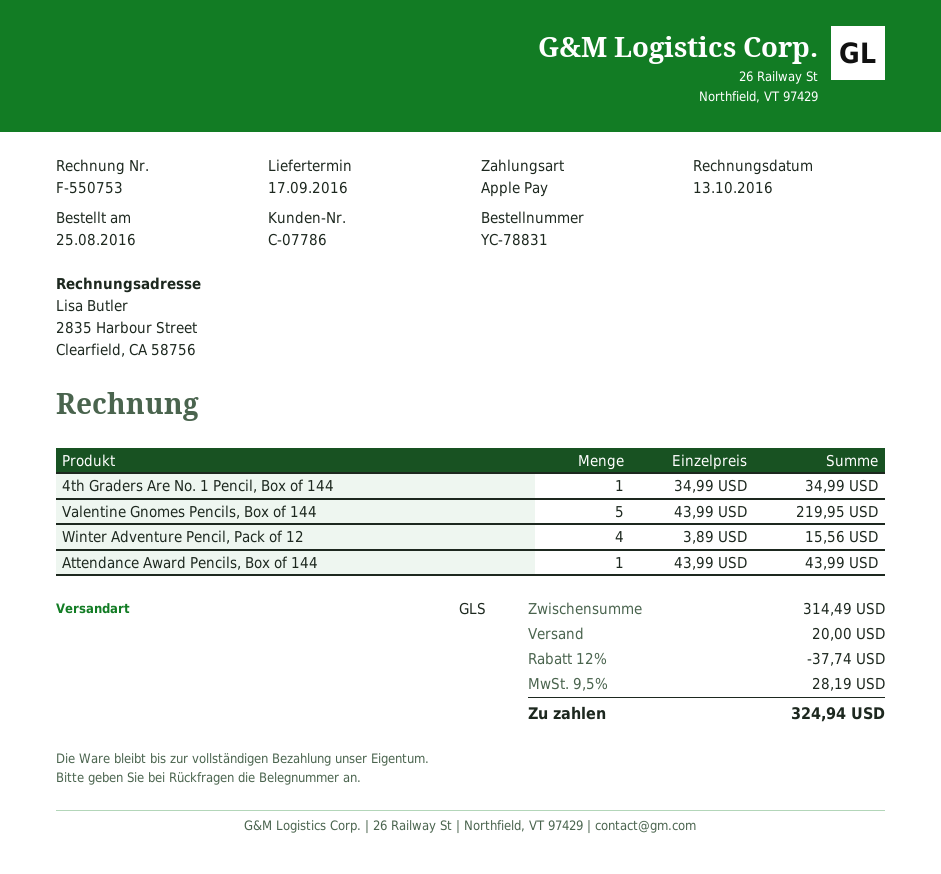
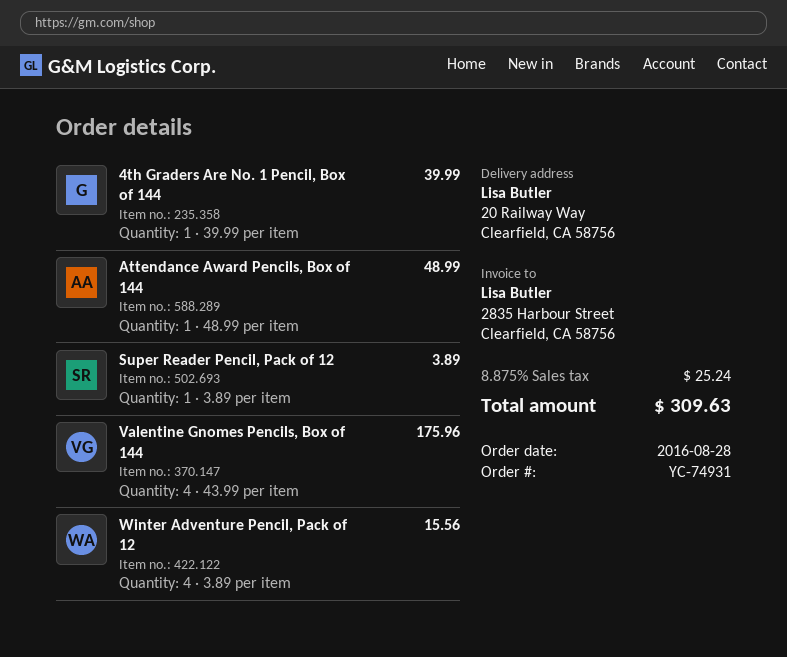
order number: YC-78831 -> YC-74931
order date: 2016-08-25 -> 2016-08-28
4th Graders Are No. 1 Pencil, Box of 144: 1 x 34.99 = 34.99 -> 1 x 39.99 = 39.99
Valentine Gnomes Pencils, Box of 144: 5 x 43.99 = 219.95 -> 4 x 43.99 = 175.96
Attendance Award Pencils, Box of 144: 1 x 43.99 = 43.99 -> 1 x 48.99 = 48.99
Super Reader Pencil, Pack of 12: none -> 1 x 3.89 = 3.89
discount: 12% = 37.74 -> none
shipping: 20.00 -> none
tax: 9.5% = 28.19 -> 8.875% = 25.24
total: 324.94 -> 309.63

